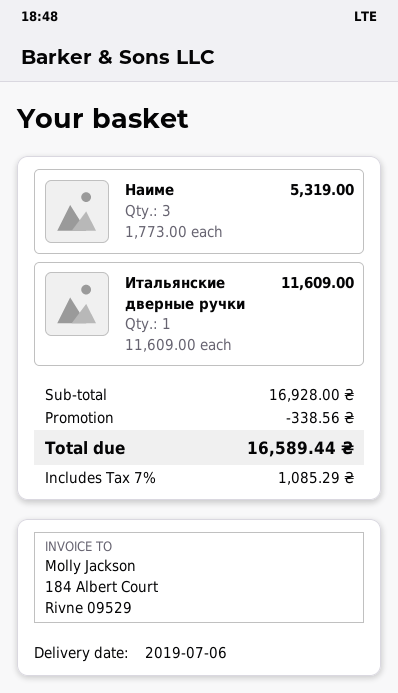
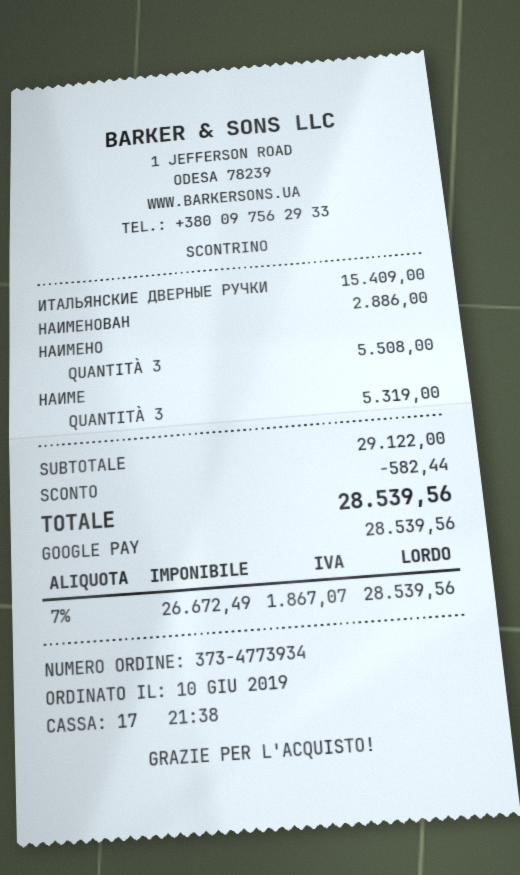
Итальянские дверные ручки: 1 for 11609.00 -> 1 for 15409.00
НАИМЕНОВАН: none -> 1 for 2886.00
НАИМЕНО: none -> 3 for 5508.00
subtotal: 16928.00 -> 29122.00
discount: 338.56 -> 582.44
tax: 7% = 1085.29 -> 7% = 1867.07
total: 16589.44 -> 28539.56

